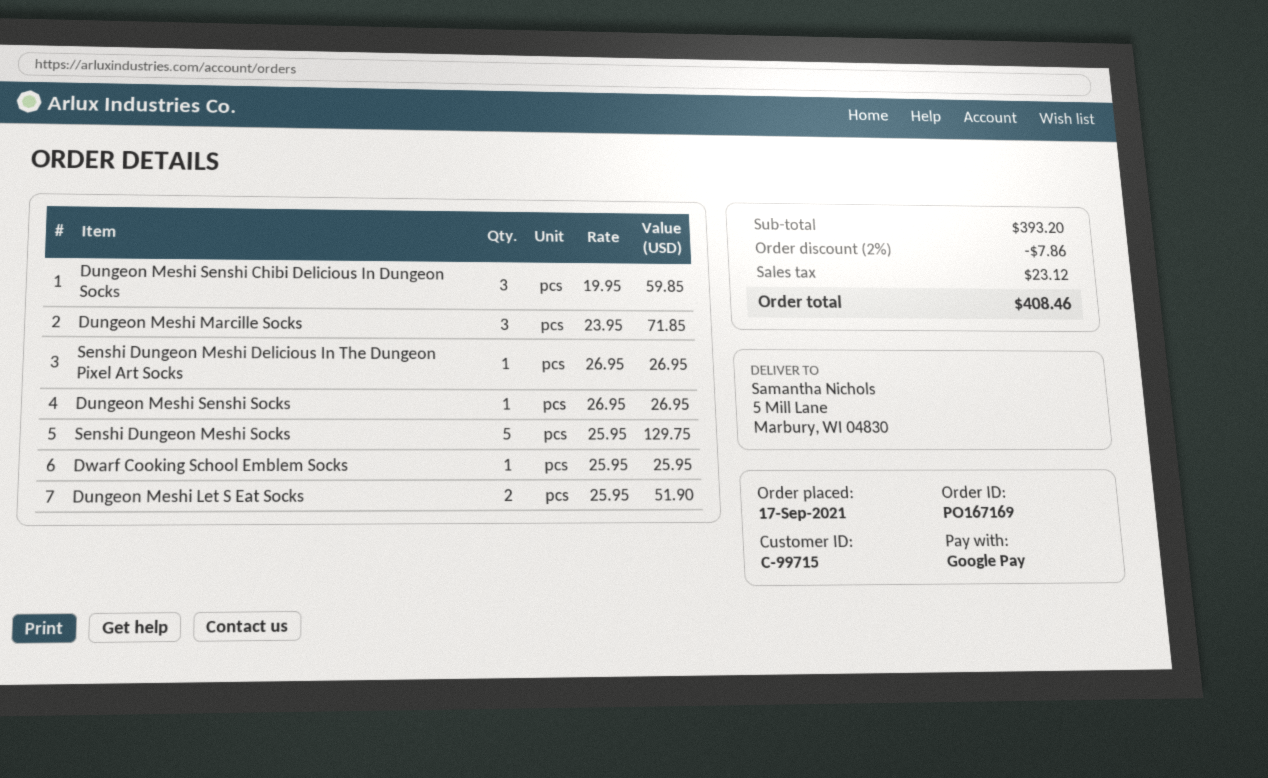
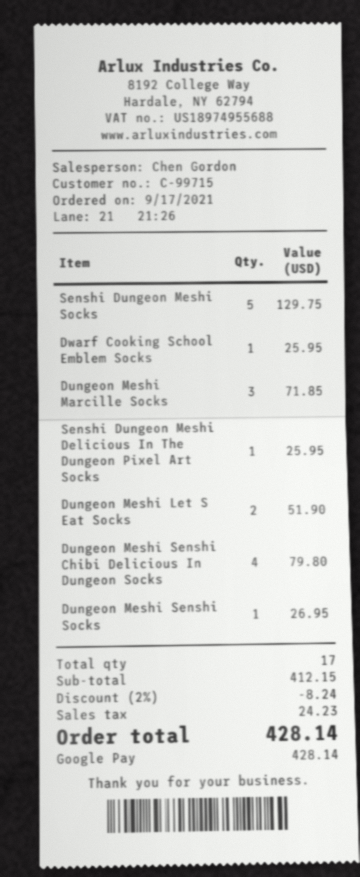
Dungeon Meshi Senshi Chibi Delicious In Dungeon Socks: 3 for 59.85 -> 4 for 79.80
Senshi Dungeon Meshi Delicious In The Dungeon Pixel Art Socks: 1 for 26.95 -> 1 for 25.95
subtotal: 393.20 -> 412.15
discount: 2% = 7.86 -> 2% = 8.24
tax: 23.12 -> 24.23
total: 408.46 -> 428.14

